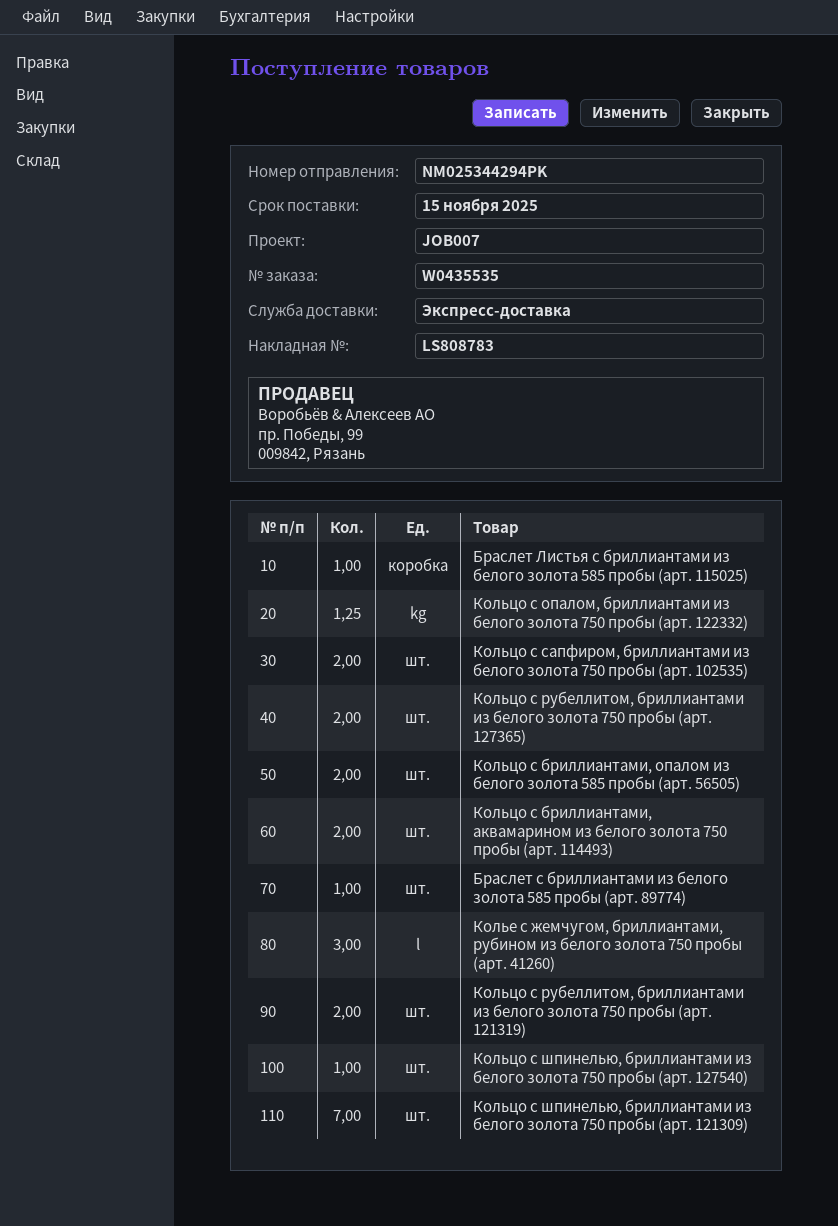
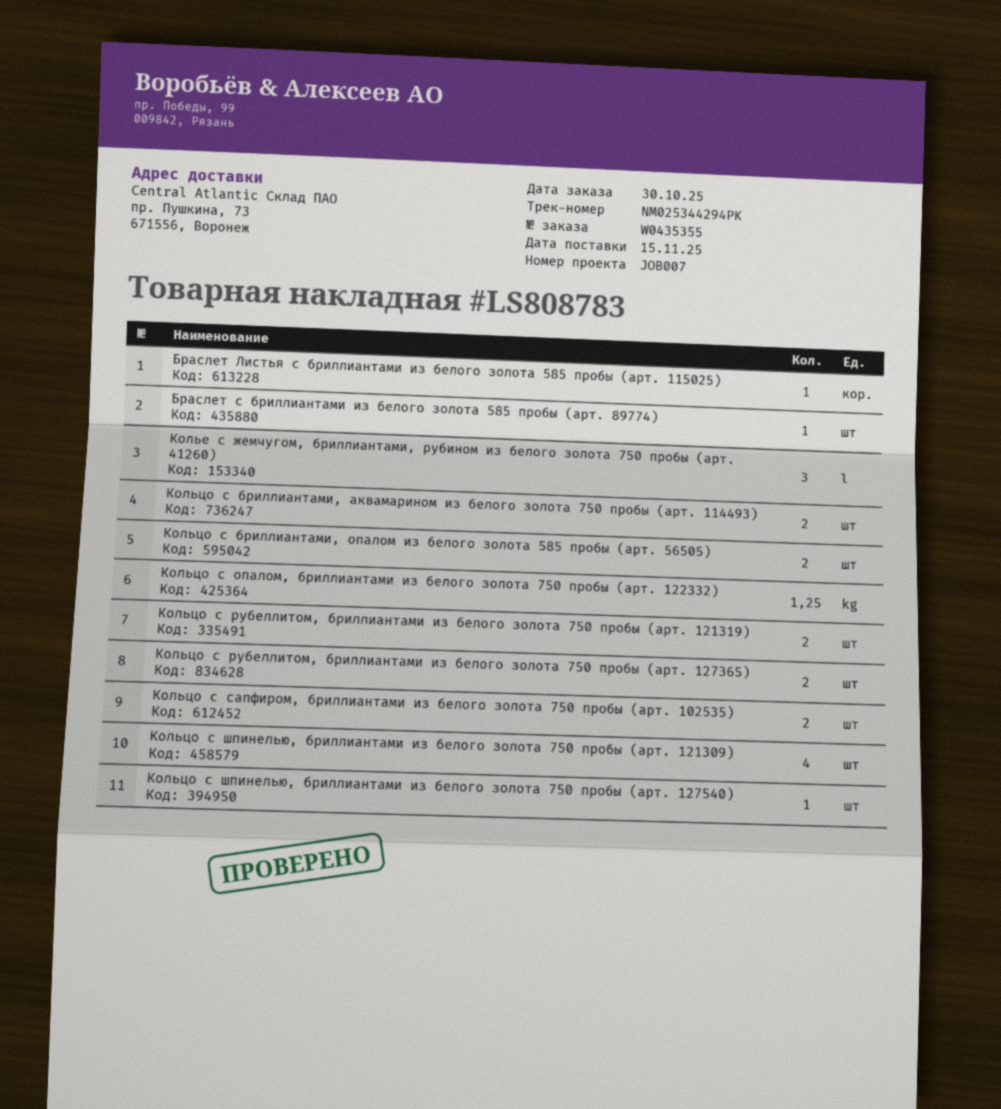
order number: W0435535 -> W0435355
Кольцо с шпинелью, бриллиантами из белого золота 750 пробы (арт. 121309): 7 -> 4

